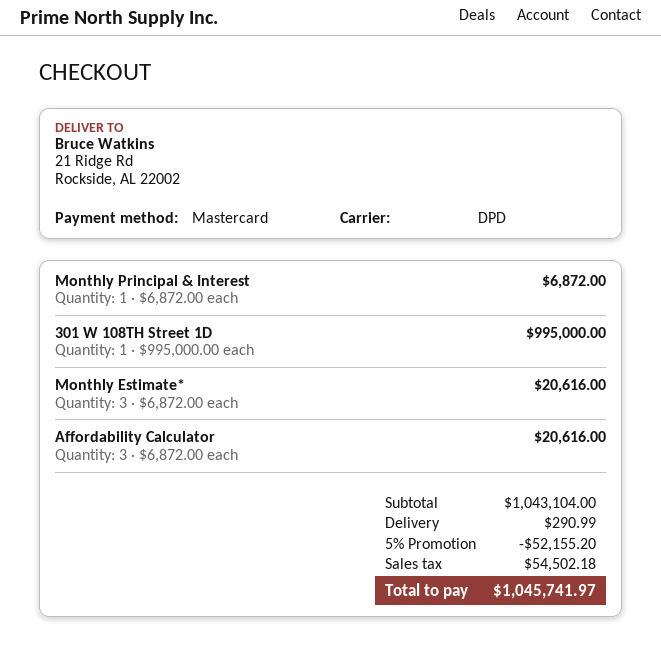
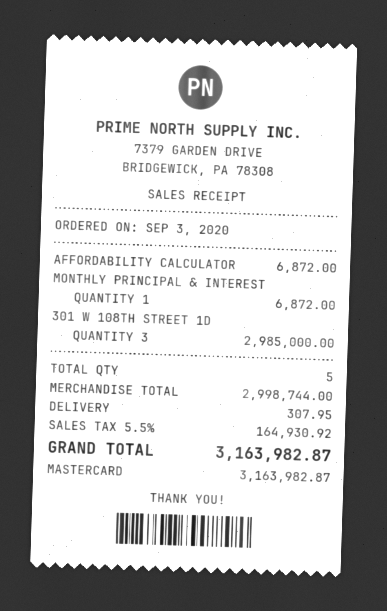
301 W 108TH Street 1D: 1 for 995000.00 -> 3 for 2985000.00
Monthly Estimate*: 3 for 20616.00 -> none
Affordability Calculator: 3 for 20616.00 -> 1 for 6872.00
subtotal: 1043104.00 -> 2998744.00
discount: 5% = 52155.20 -> none
shipping: 290.99 -> 307.95
tax: 54502.18 -> 164930.92
total: 1045741.97 -> 3163982.87

